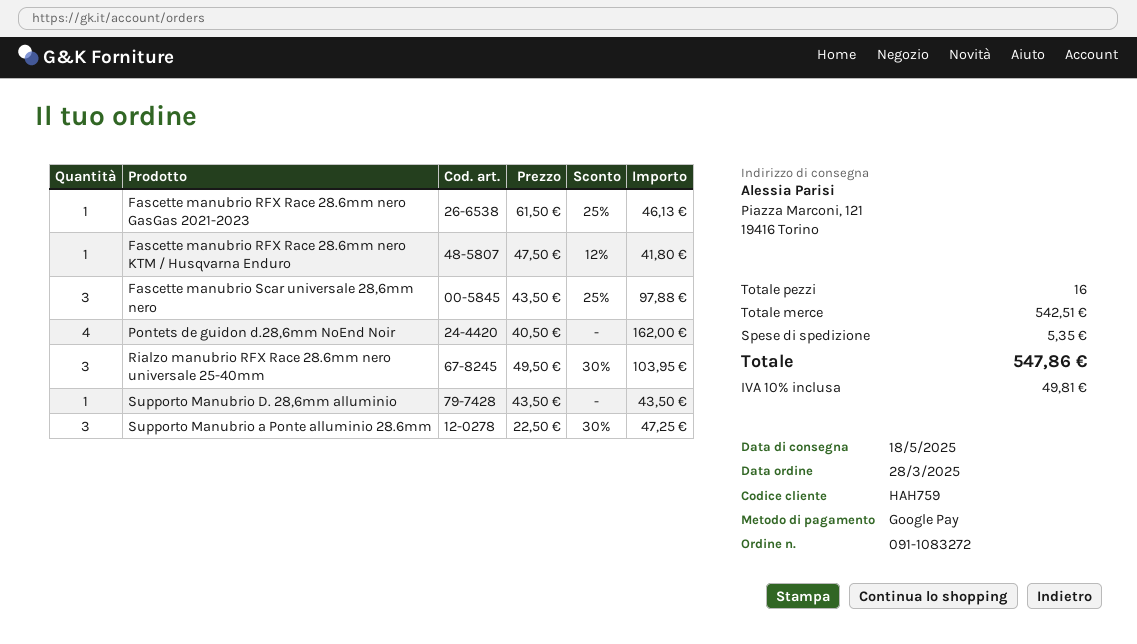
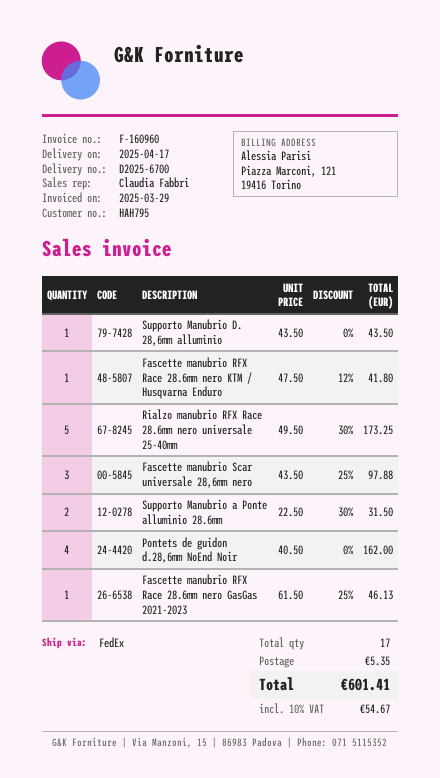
delivery date: 2025-05-18 -> 2025-04-17
customer number: HAH759 -> HAH795
Rialzo manubrio RFX Race 28.6mm nero universale 25-40mm: 3 x 49.50 - 30% = 103.95 -> 5 x 49.50 - 30% = 173.25
Supporto Manubrio a Ponte alluminio 28.6mm: 3 x 22.50 - 30% = 47.25 -> 2 x 22.50 - 30% = 31.50
total quantity: 16 -> 17
tax: 10% = 49.81 -> 10% = 54.67
total: 547.86 -> 601.41

